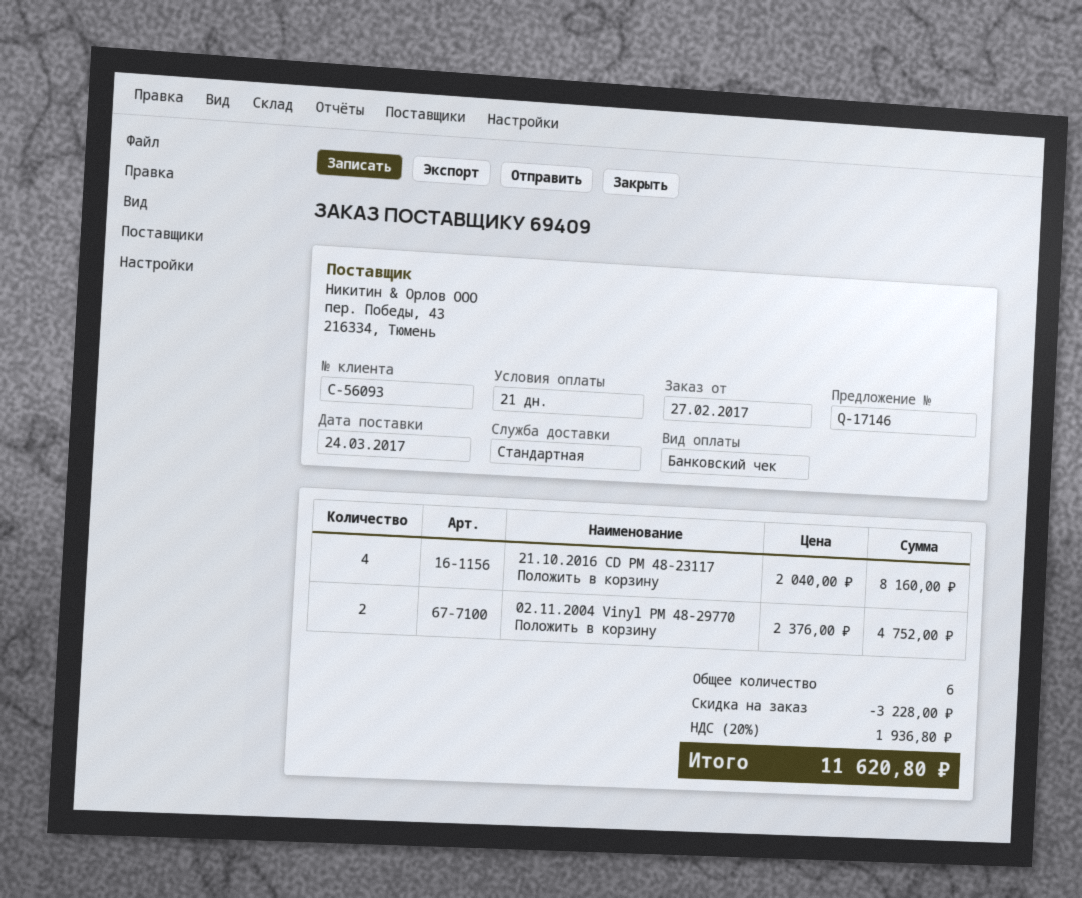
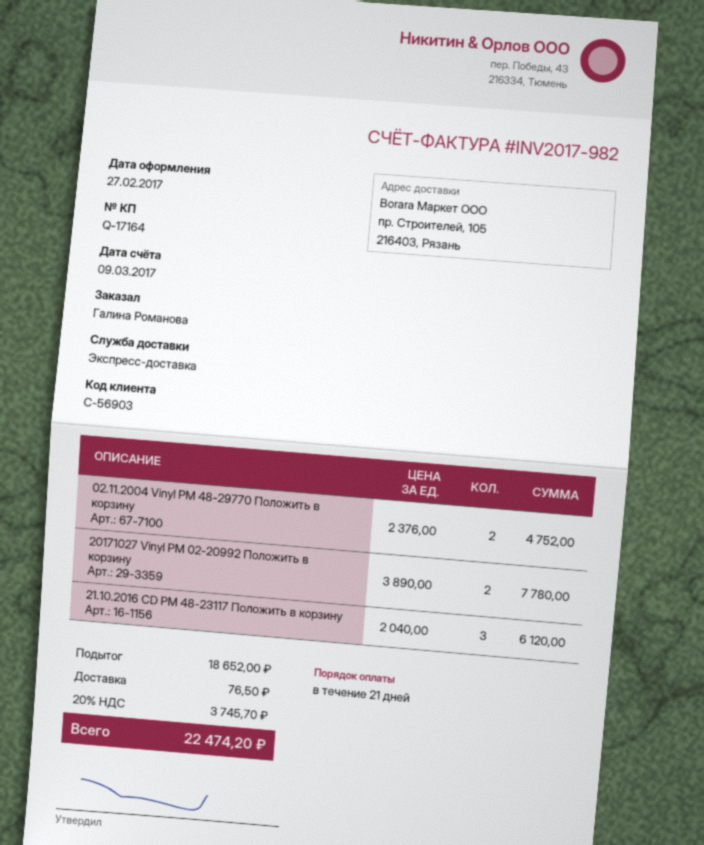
quote number: Q-17146 -> Q-17164
customer number: C-56093 -> C-56903
shipping method: standard -> express
21.10.2016 CD PM 48-23117 Положить в корзину: 4 x 2040.00 = 8160.00 -> 3 x 2040.00 = 6120.00
20171027 Vinyl PM 02-20992 Положить в корзину: none -> 2 x 3890.00 = 7780.00
discount: 3228.00 -> none
shipping: none -> 76.50
tax: 20% = 1936.80 -> 20% = 3745.70
total: 11620.80 -> 22474.20

